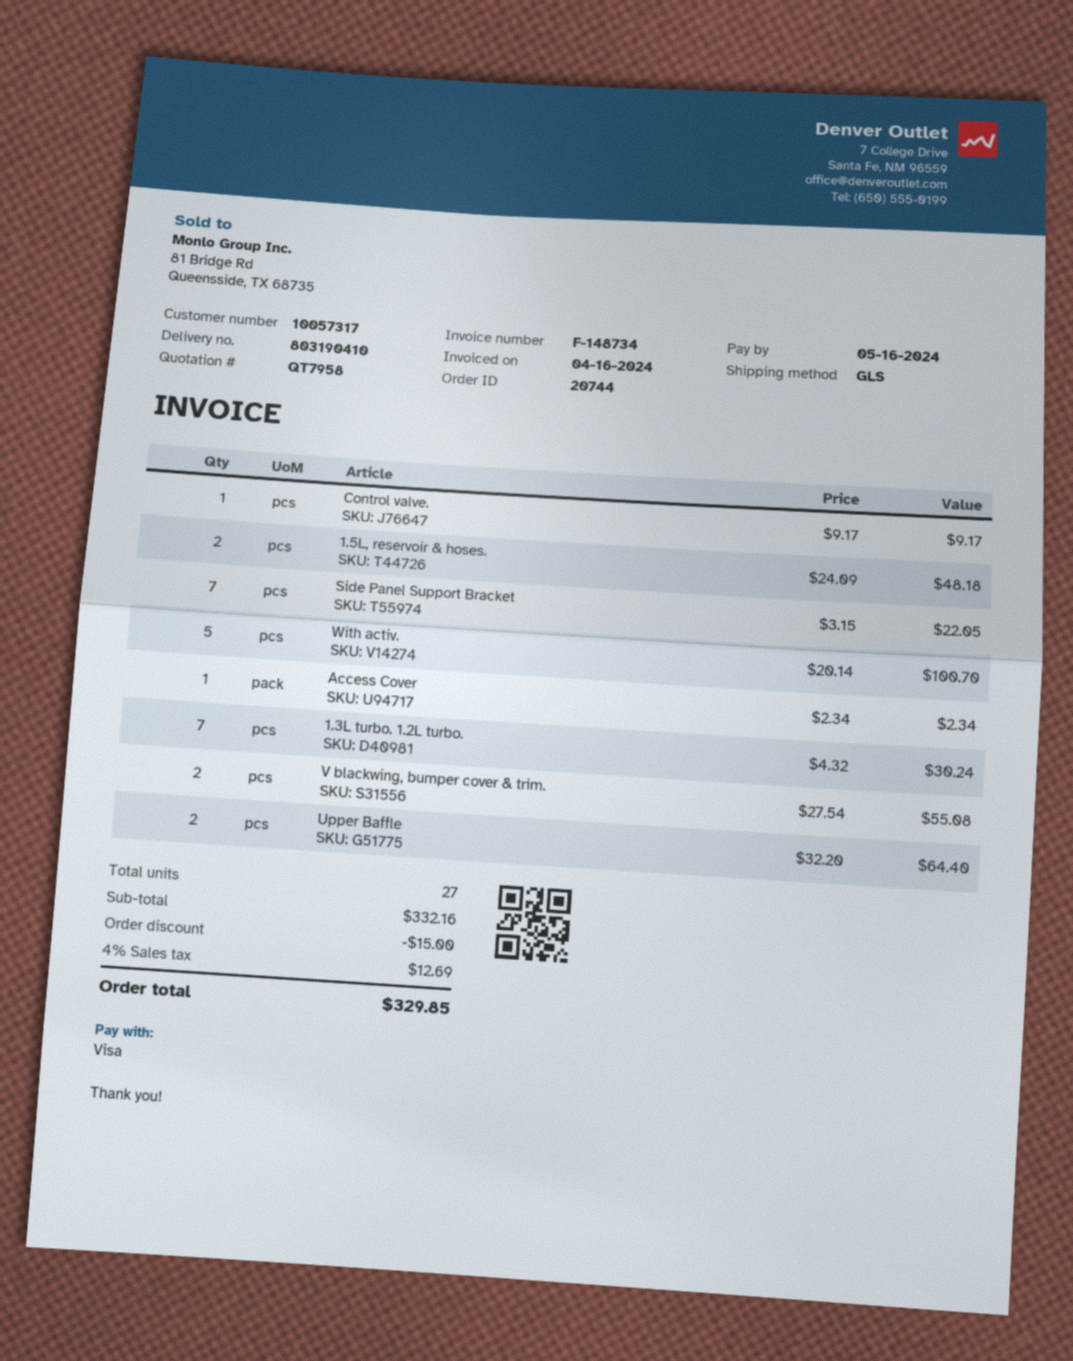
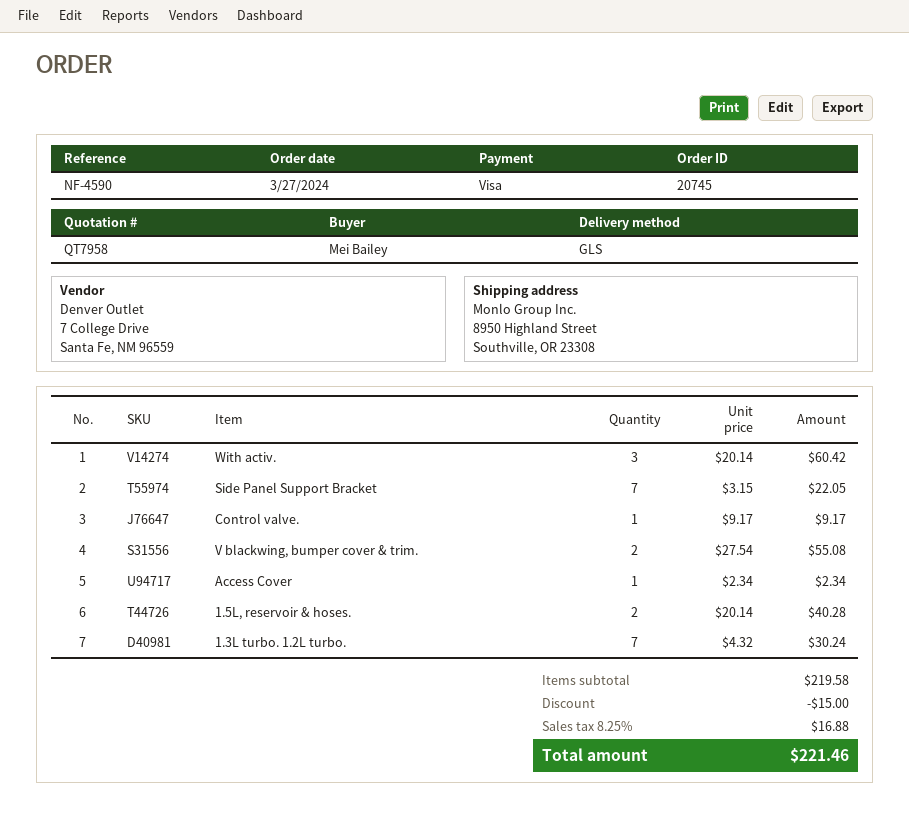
order number: 20744 -> 20745
1.5L, reservoir & hoses.: 2 x 24.09 = 48.18 -> 2 x 20.14 = 40.28
With activ.: 5 x 20.14 = 100.70 -> 3 x 20.14 = 60.42
Upper Baffle: 2 x 32.20 = 64.40 -> none
subtotal: 332.16 -> 219.58
tax: 4% = 12.69 -> 8.25% = 16.88
total: 329.85 -> 221.46

